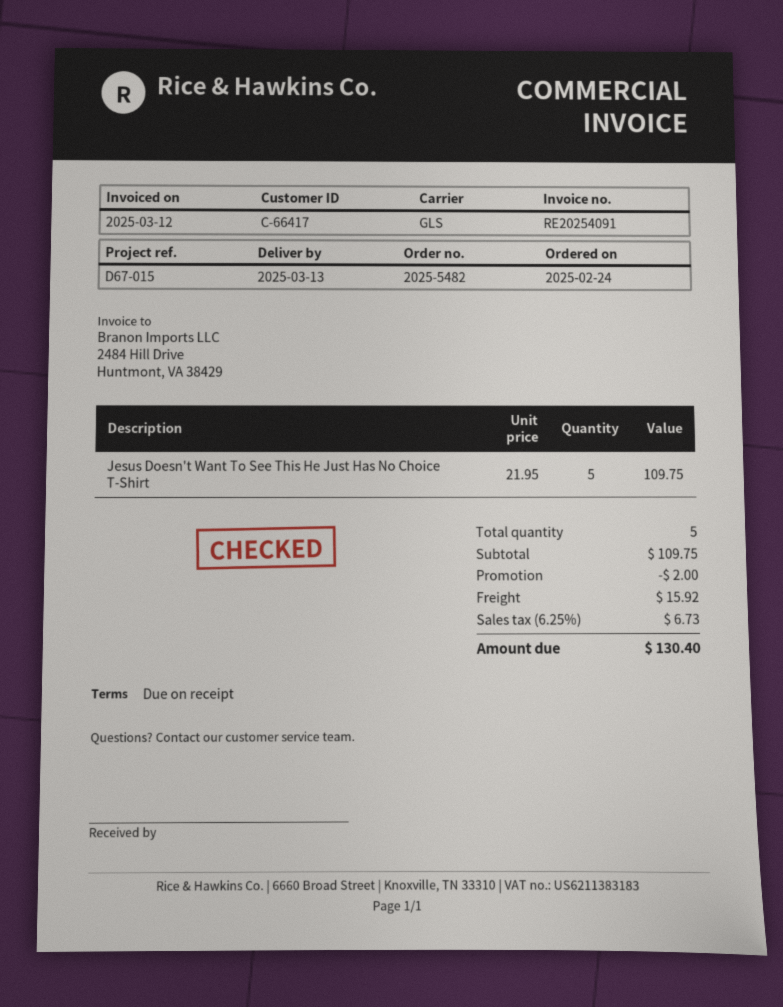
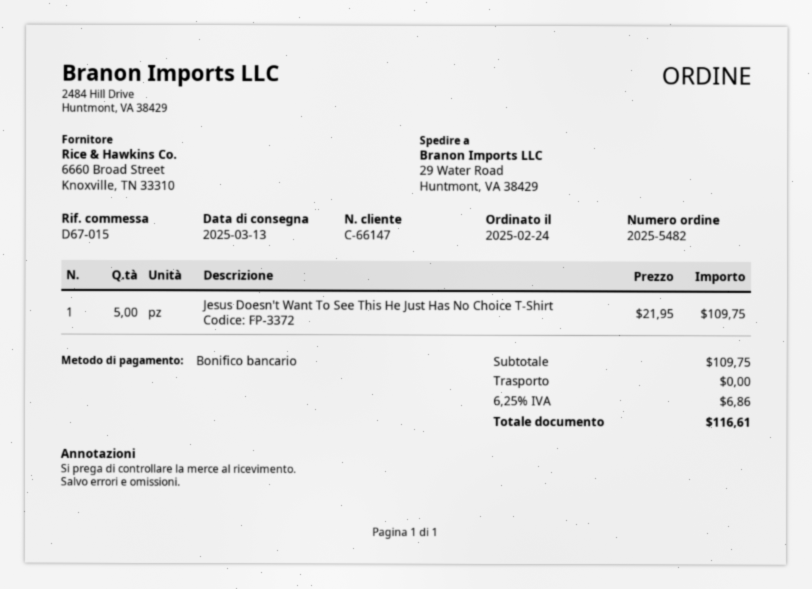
customer number: C-66417 -> C-66147
discount: 2.00 -> none
shipping: 15.92 -> 0.00
tax: 6.25% = 6.73 -> 6.25% = 6.86
total: 130.40 -> 116.61

